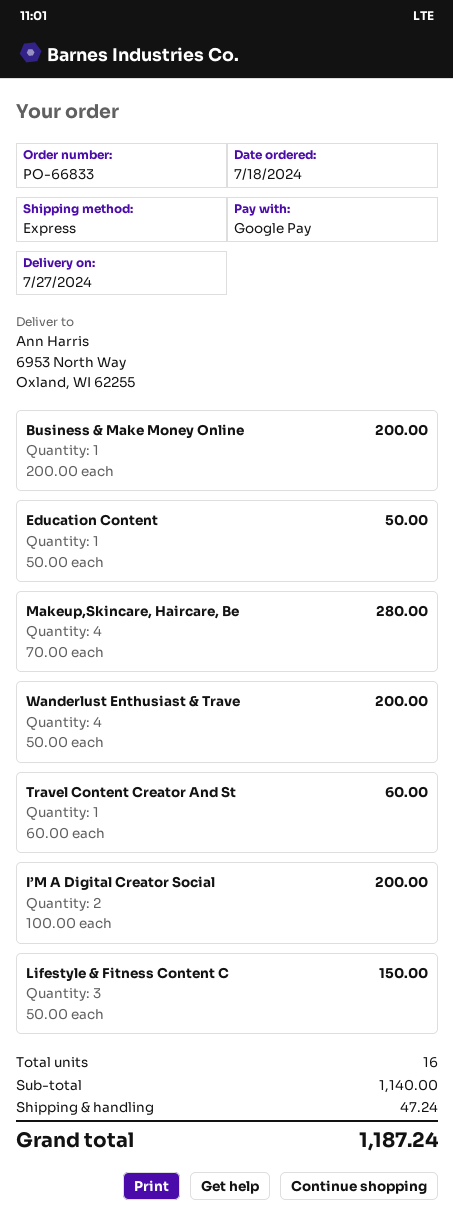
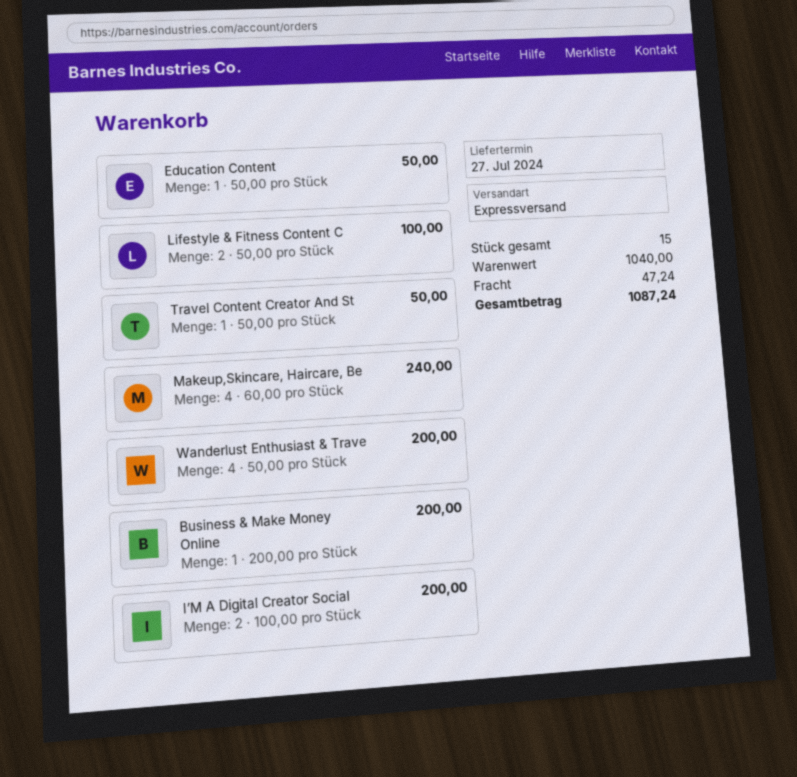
Makeup,Skincare, Haircare, Be: 4 x 70.00 = 280.00 -> 4 x 60.00 = 240.00
Travel Content Creator And St: 1 x 60.00 = 60.00 -> 1 x 50.00 = 50.00
Lifestyle & Fitness Content C: 3 x 50.00 = 150.00 -> 2 x 50.00 = 100.00
total quantity: 16 -> 15
subtotal: 1140.00 -> 1040.00
total: 1187.24 -> 1087.24

